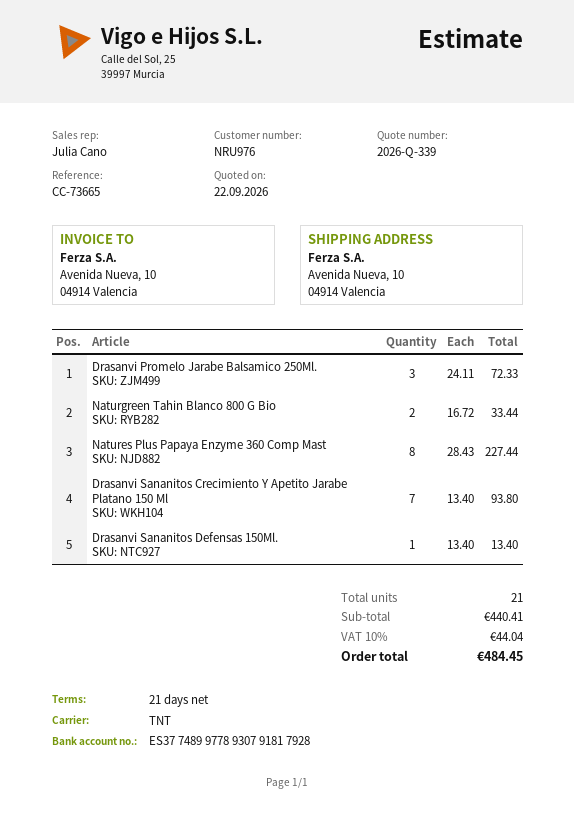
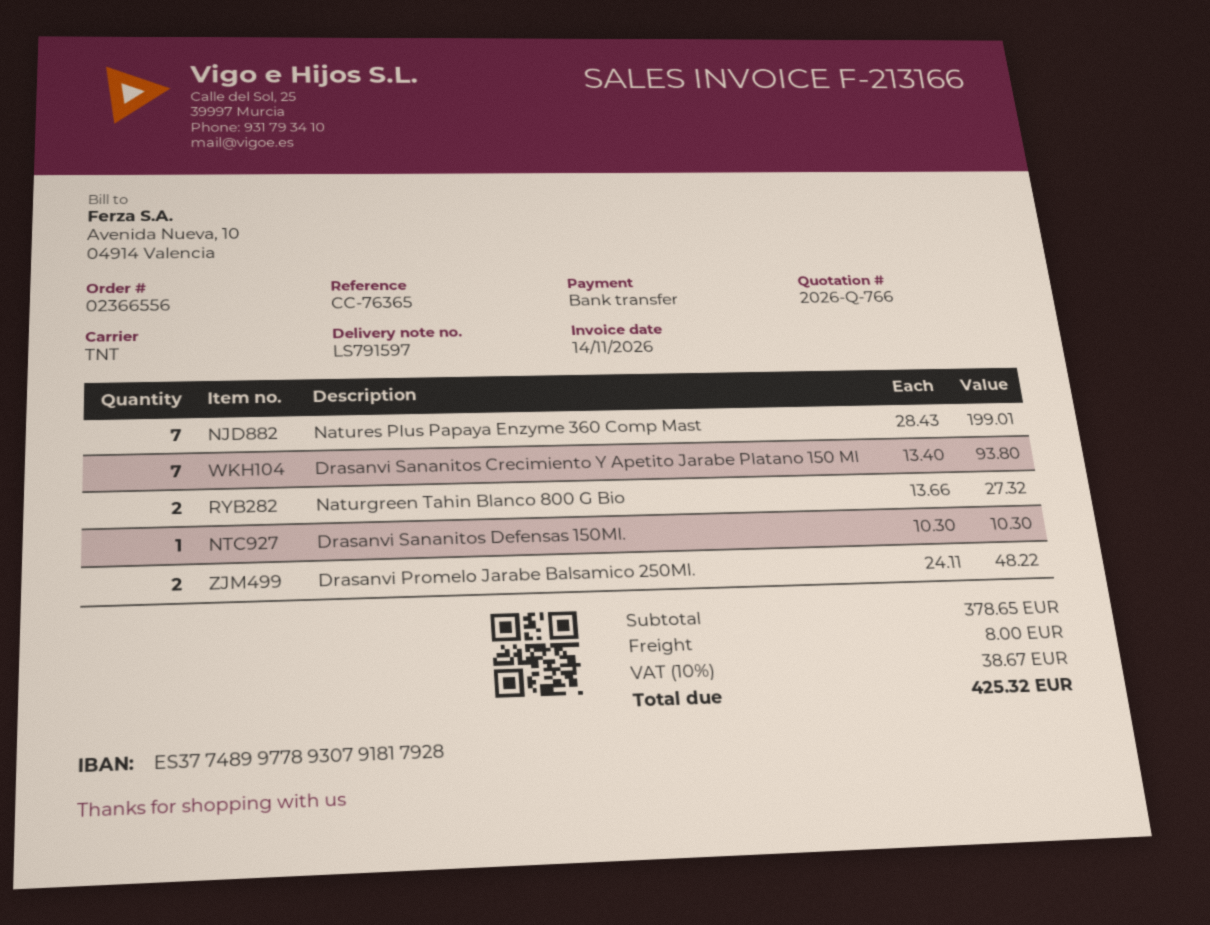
quote number: 2026-Q-339 -> 2026-Q-766
reference: CC-73665 -> CC-76365
Drasanvi Promelo Jarabe Balsamico 250Ml.: 3 x 24.11 = 72.33 -> 2 x 24.11 = 48.22
Naturgreen Tahin Blanco 800 G Bio: 2 x 16.72 = 33.44 -> 2 x 13.66 = 27.32
Natures Plus Papaya Enzyme 360 Comp Mast: 8 x 28.43 = 227.44 -> 7 x 28.43 = 199.01
Drasanvi Sananitos Defensas 150Ml.: 1 x 13.40 = 13.40 -> 1 x 10.30 = 10.30
subtotal: 440.41 -> 378.65
shipping: none -> 8.00
tax: 10% = 44.04 -> 10% = 38.67
total: 484.45 -> 425.32

